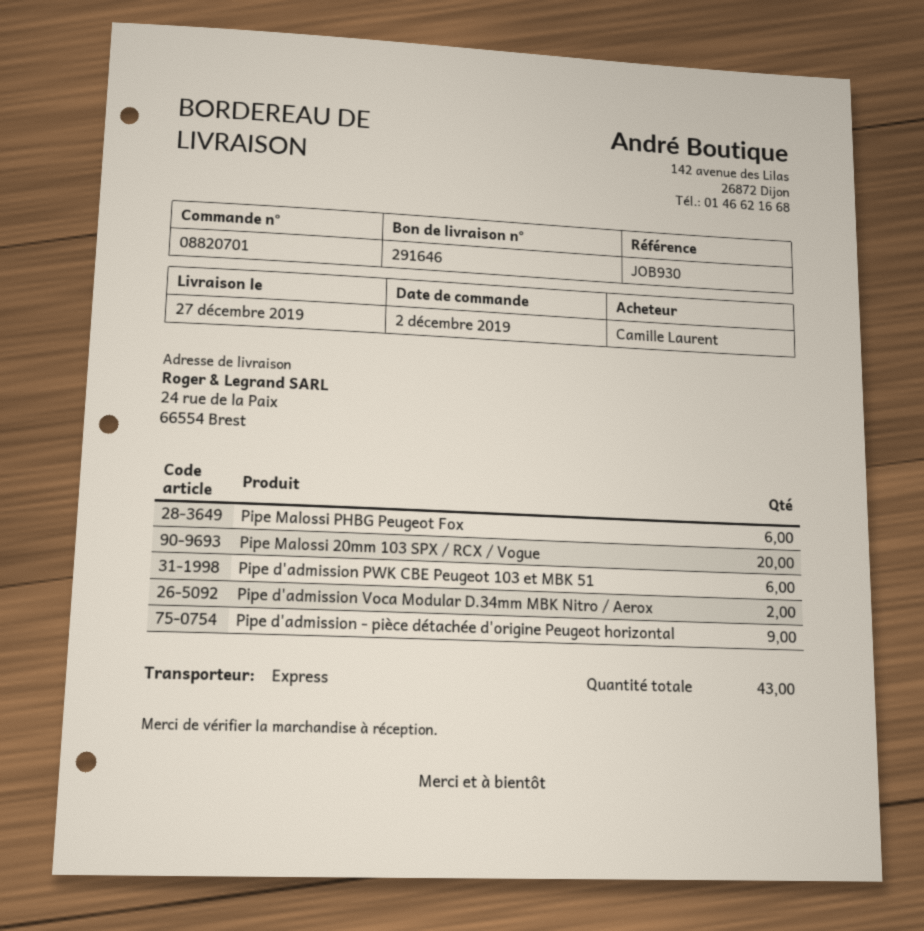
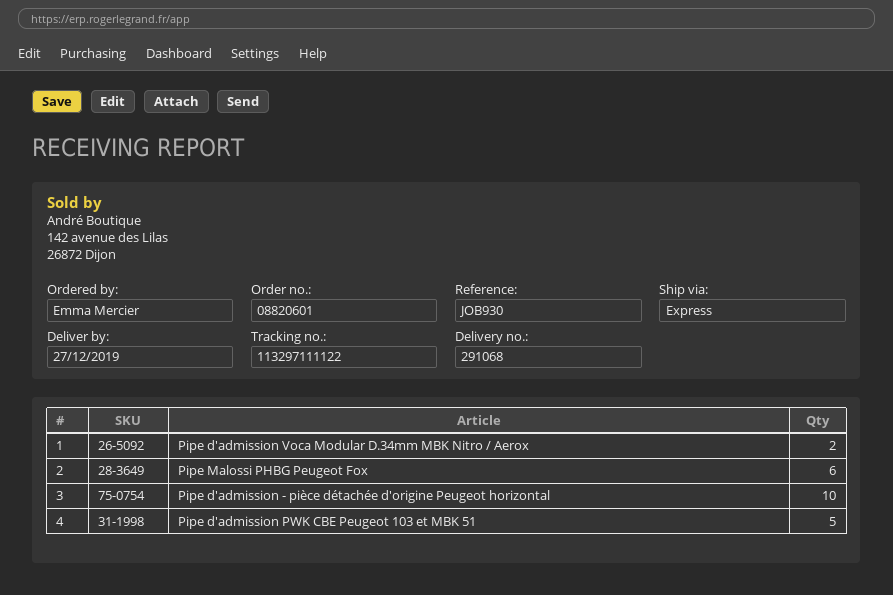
order number: 08820701 -> 08820601
delivery note number: 291646 -> 291068
ordered by: Camille Laurent -> Emma Mercier
Pipe Malossi 20mm 103 SPX / RCX / Vogue: 20 -> none
Pipe d'admission PWK CBE Peugeot 103 et MBK 51: 6 -> 5
Pipe d'admission - pièce détachée d'origine Peugeot horizontal: 9 -> 10

